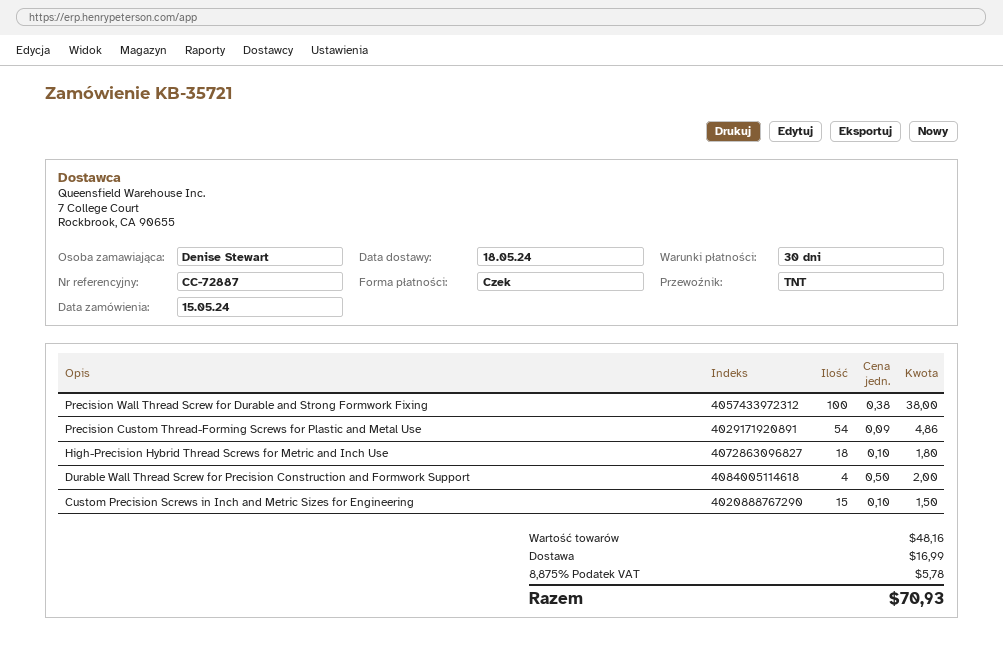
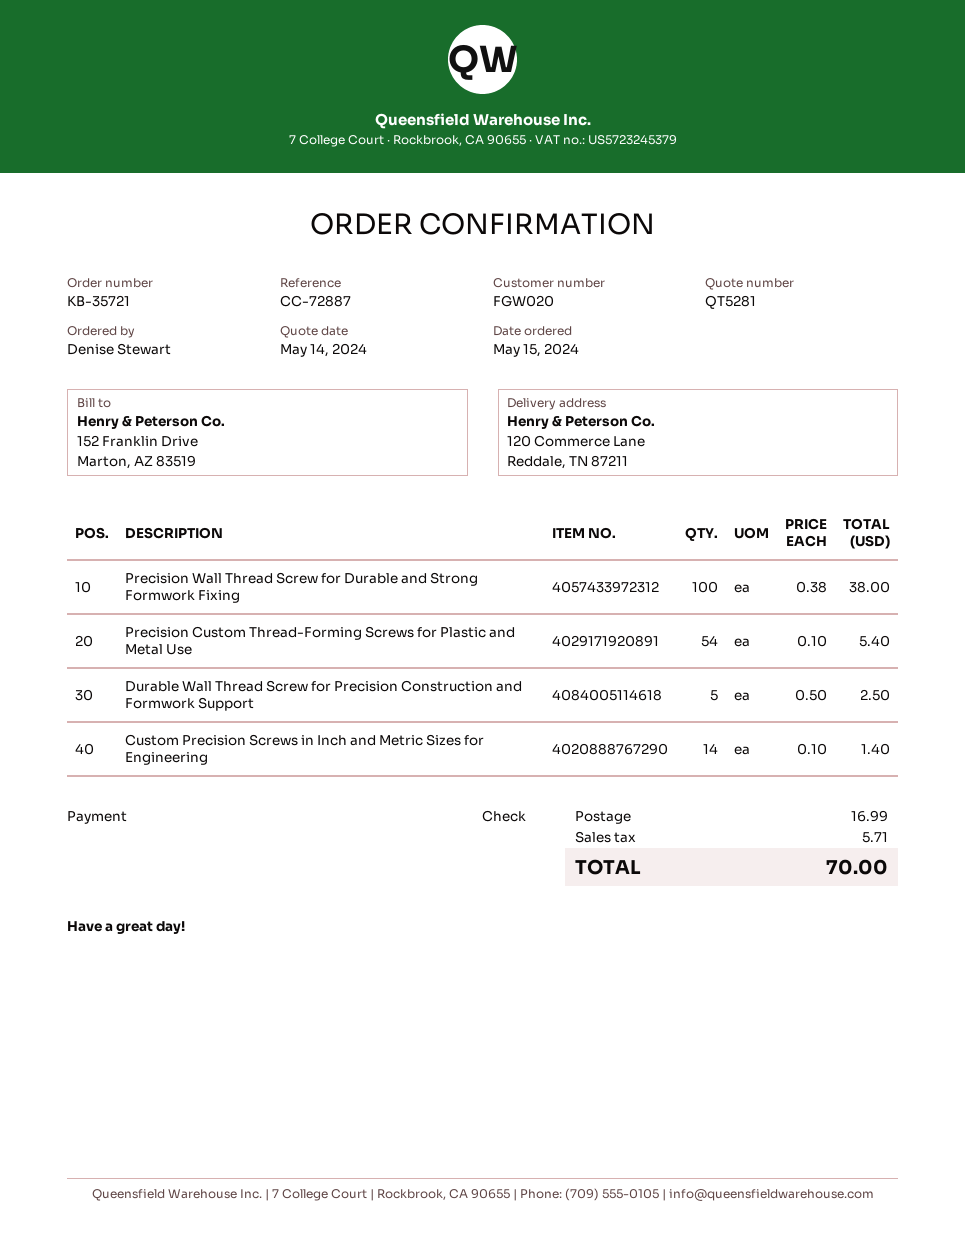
Precision Custom Thread-Forming Screws for Plastic and Metal Use: 54 x 0.09 = 4.86 -> 54 x 0.10 = 5.40
High-Precision Hybrid Thread Screws for Metric and Inch Use: 18 x 0.10 = 1.80 -> none
Durable Wall Thread Screw for Precision Construction and Formwork Support: 4 x 0.50 = 2.00 -> 5 x 0.50 = 2.50
Custom Precision Screws in Inch and Metric Sizes for Engineering: 15 x 0.10 = 1.50 -> 14 x 0.10 = 1.40
tax: 5.78 -> 5.71
total: 70.93 -> 70.00

